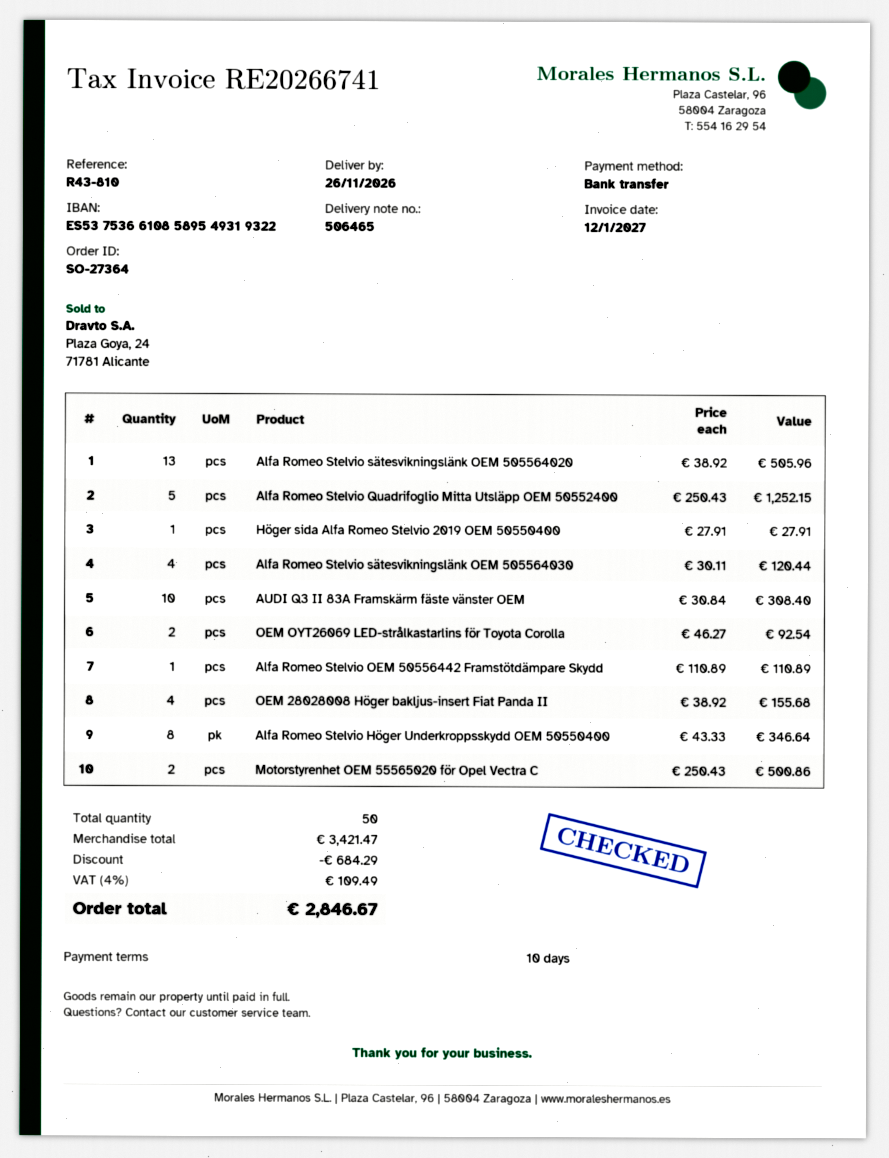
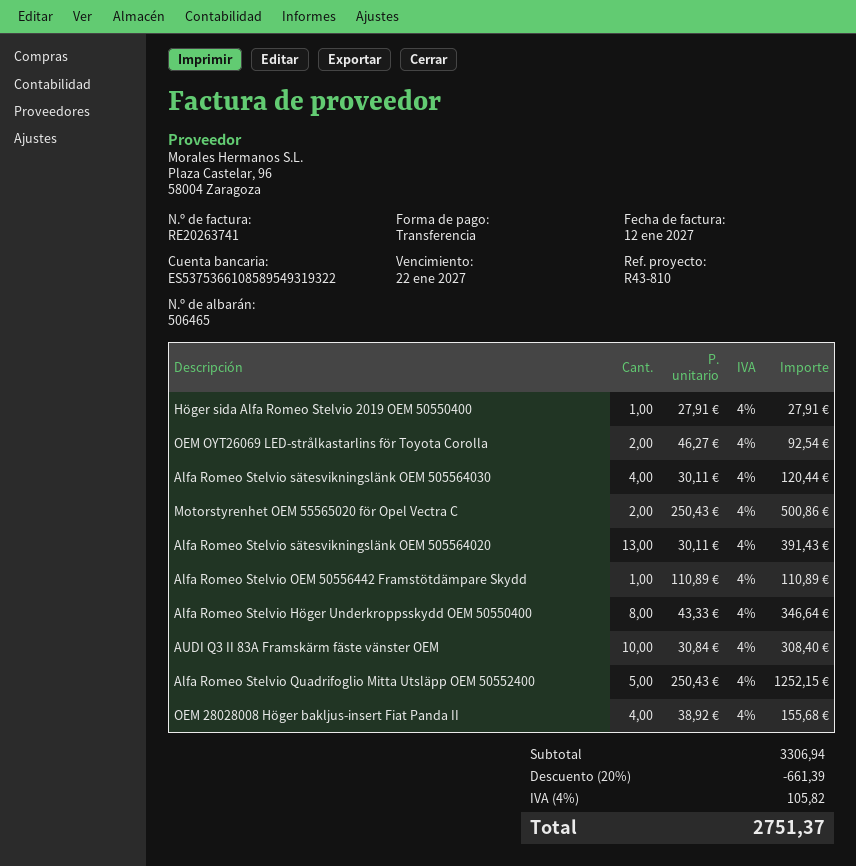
invoice number: RE20266741 -> RE20263741
Alfa Romeo Stelvio sätesvikningslänk OEM 505564020: 13 x 38.92 = 505.96 -> 13 x 30.11 = 391.43
subtotal: 3421.47 -> 3306.94
discount: 684.29 -> 661.39
tax: 4% = 109.49 -> 4% = 105.82
total: 2846.67 -> 2751.37

